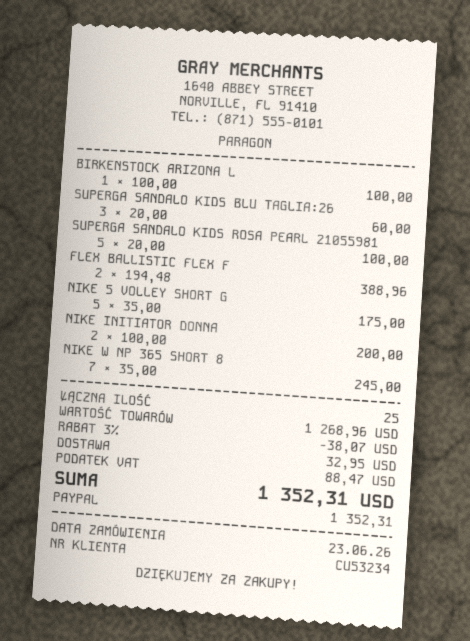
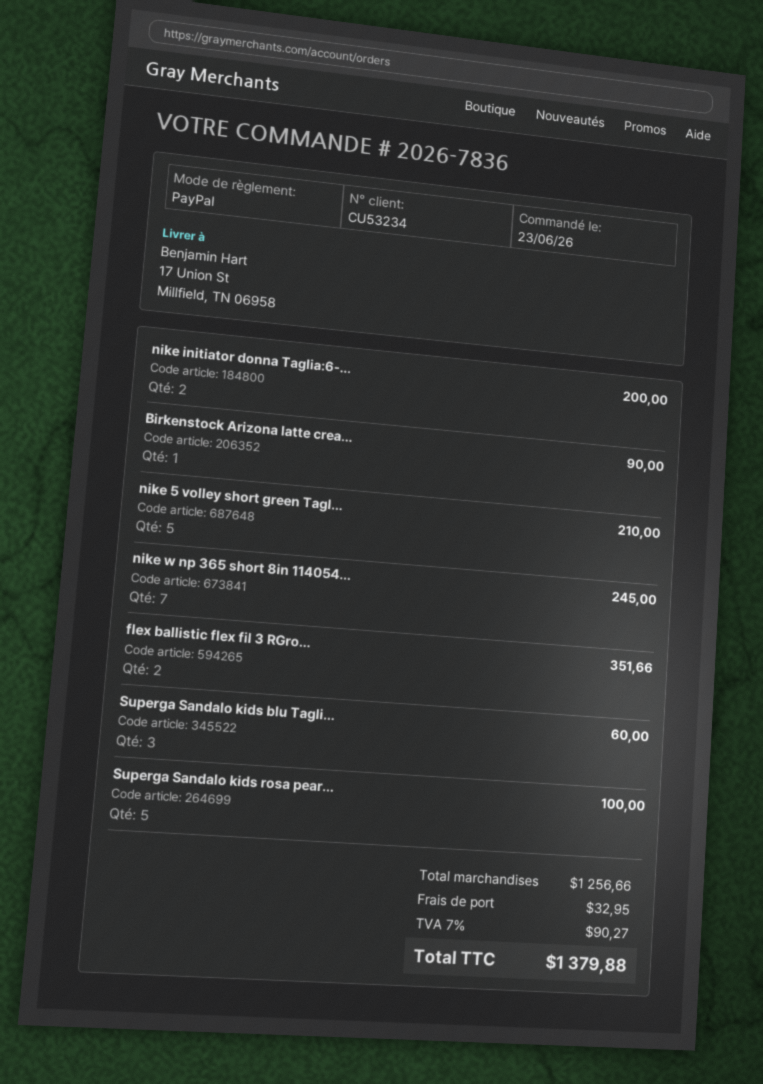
BIRKENSTOCK ARIZONA L: 1 for 100.00 -> 1 for 90.00
FLEX BALLISTIC FLEX F: 2 for 388.96 -> 2 for 351.66
NIKE 5 VOLLEY SHORT G: 5 for 175.00 -> 5 for 210.00
subtotal: 1268.96 -> 1256.66
discount: 3% = 38.07 -> none
tax: 88.47 -> 90.27
total: 1352.31 -> 1379.88

